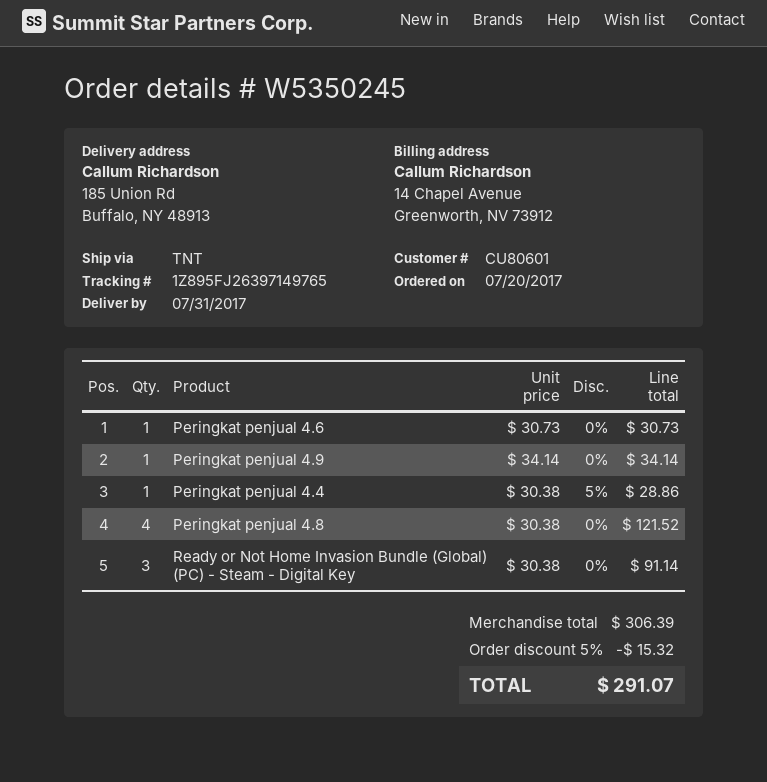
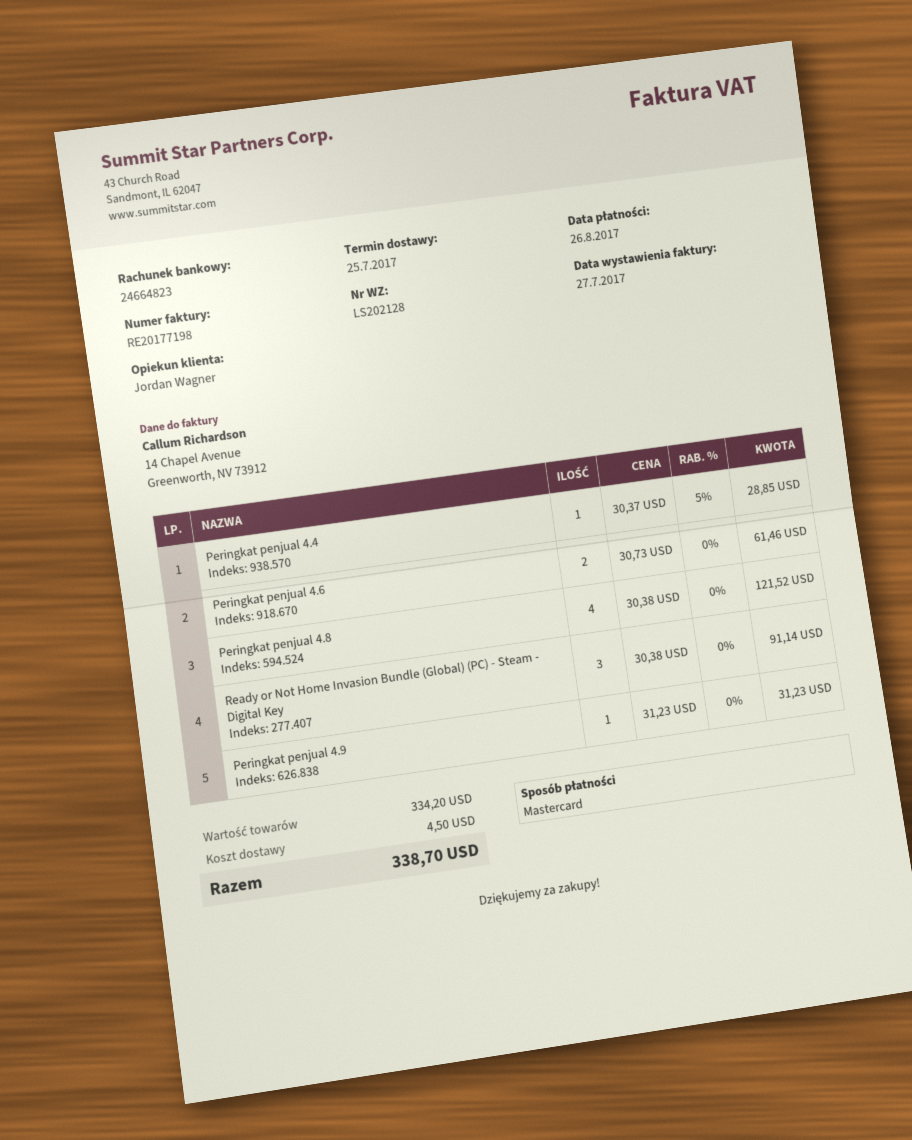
delivery date: 2017-07-31 -> 2017-07-25
Peringkat penjual 4.6: 1 x 30.73 = 30.73 -> 2 x 30.73 = 61.46
Peringkat penjual 4.9: 1 x 34.14 = 34.14 -> 1 x 31.23 = 31.23
Peringkat penjual 4.4: 1 x 30.38 - 5% = 28.86 -> 1 x 30.37 - 5% = 28.85
subtotal: 306.39 -> 334.20
discount: 5% = 15.32 -> none
shipping: none -> 4.50
total: 291.07 -> 338.70

